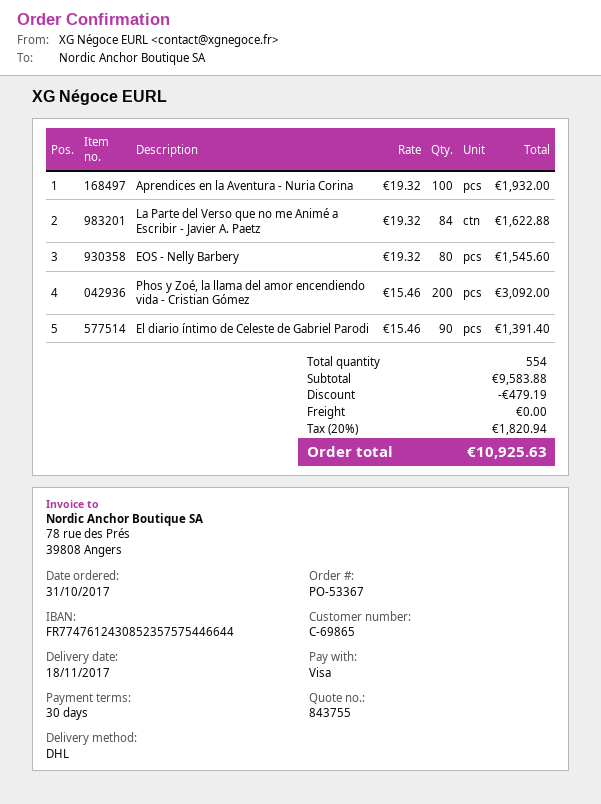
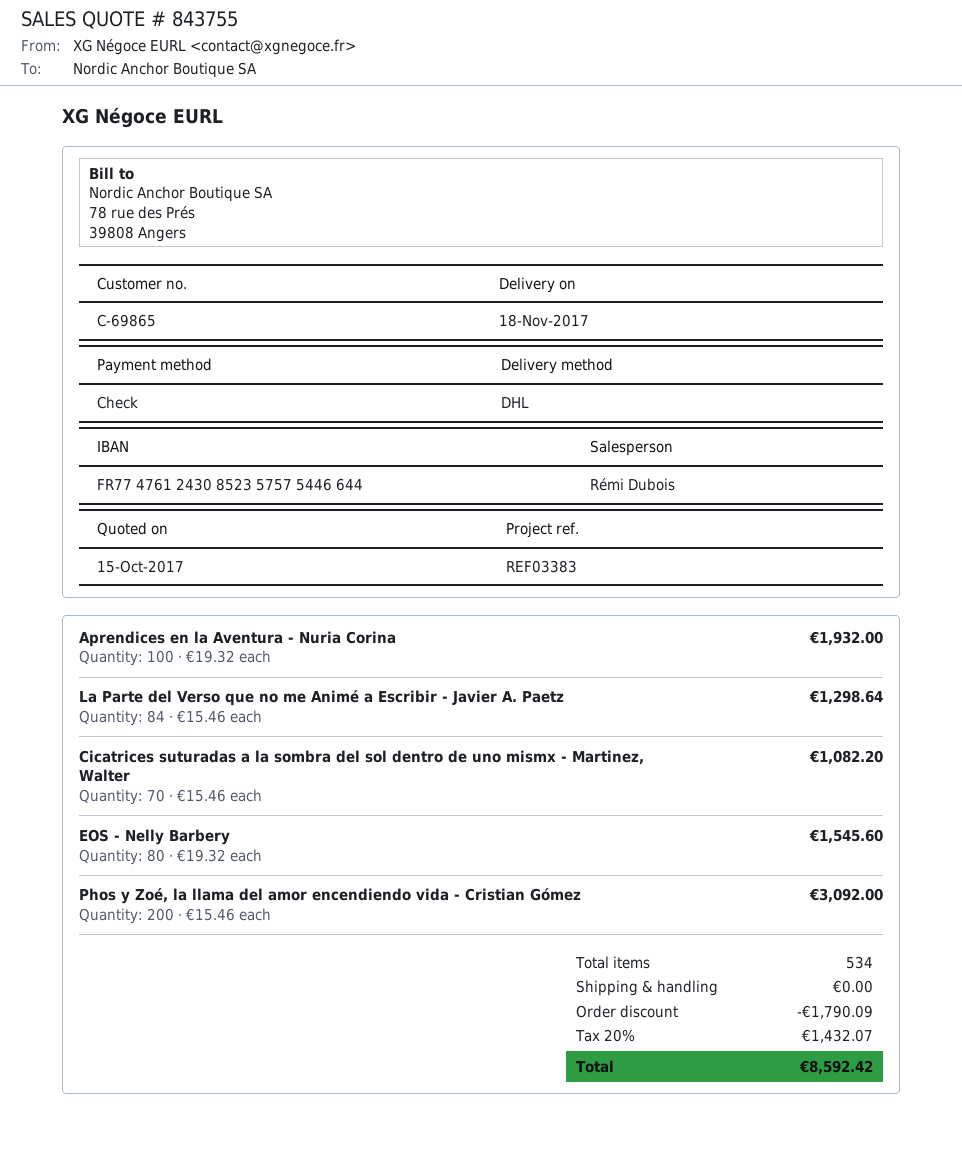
payment method: Visa -> cheque
La Parte del Verso que no me Animé a Escribir - Javier A. Paetz: 84 x 19.32 = 1622.88 -> 84 x 15.46 = 1298.64
El diario íntimo de Celeste de Gabriel Parodi: 90 x 15.46 = 1391.40 -> none
Cicatrices suturadas a la sombra del sol dentro de uno mismx - Martinez, Walter: none -> 70 x 15.46 = 1082.20
total quantity: 554 -> 534
discount: 479.19 -> 1790.09
tax: 20% = 1820.94 -> 20% = 1432.07
total: 10925.63 -> 8592.42

